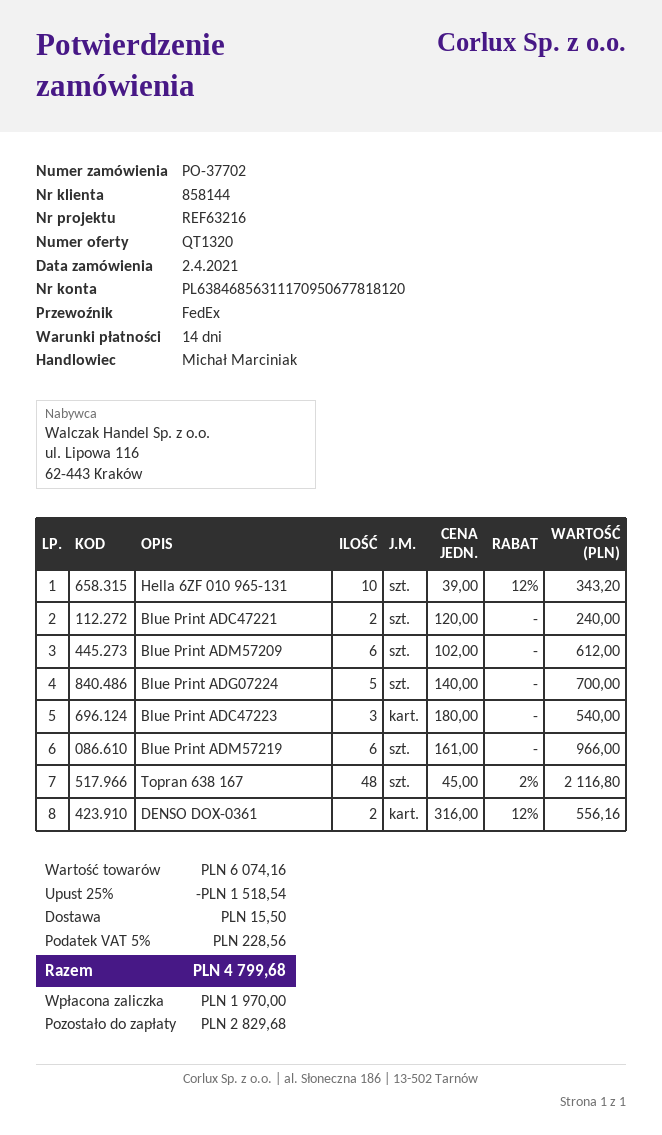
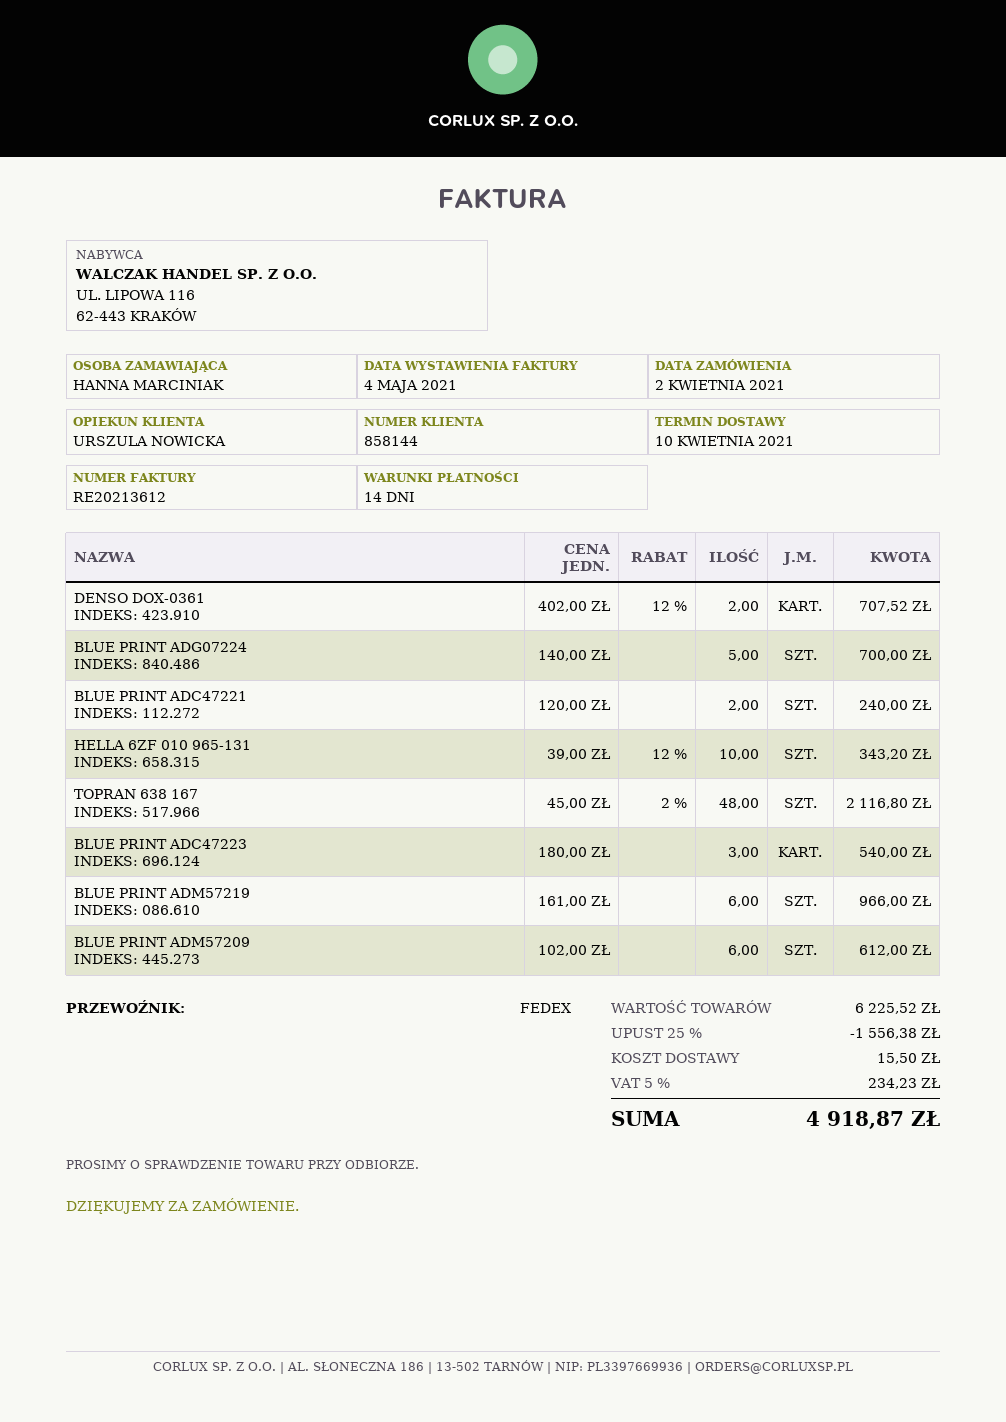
sales rep: Michał Marciniak -> URSZULA NOWICKA
DENSO DOX-0361: 2 x 316.00 - 12% = 556.16 -> 2 x 402.00 - 12% = 707.52
subtotal: 6074.16 -> 6225.52
discount: 25% = 1518.54 -> 25% = 1556.38
tax: 5% = 228.56 -> 5% = 234.23
total: 4799.68 -> 4918.87

